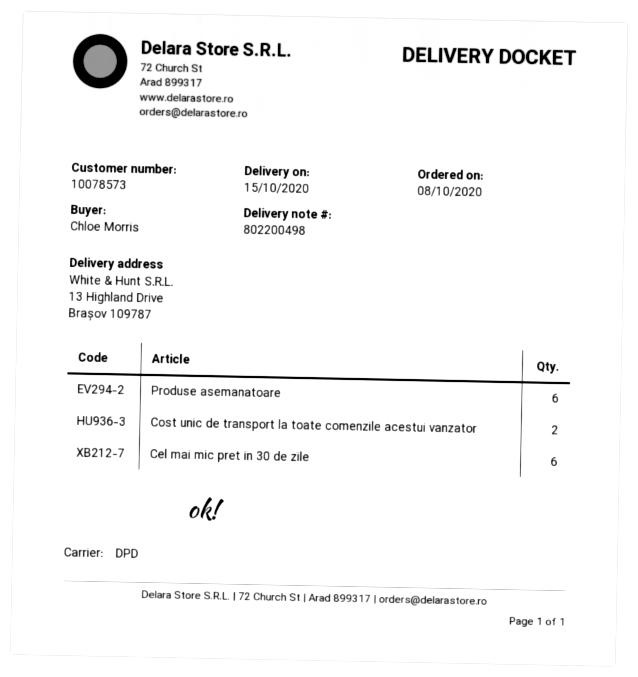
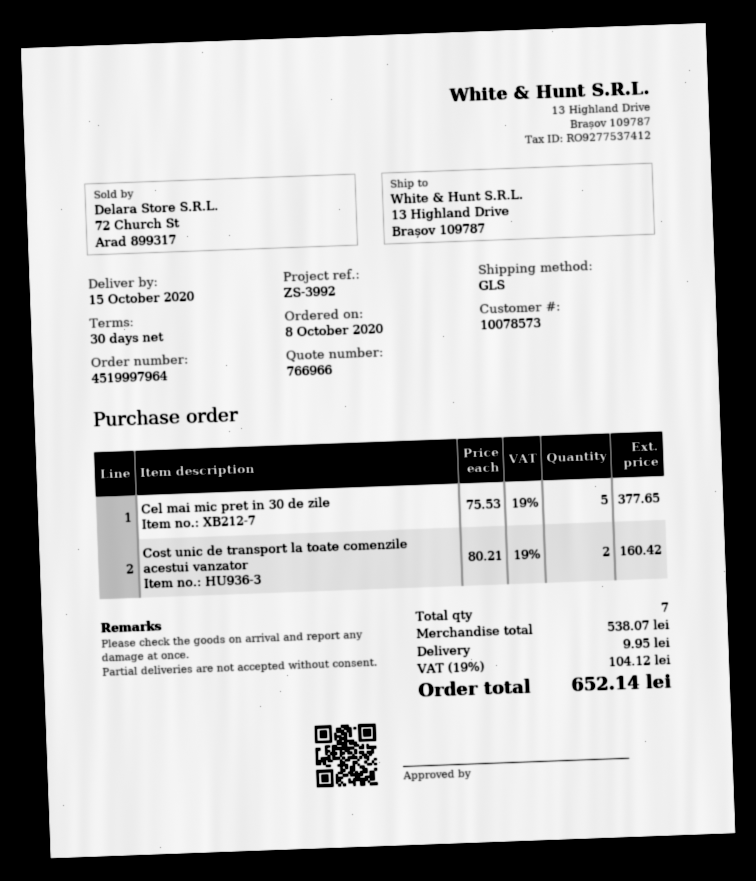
shipping method: DPD -> GLS
Produse asemanatoare: 6 -> none
Cel mai mic pret in 30 de zile: 6 -> 5

